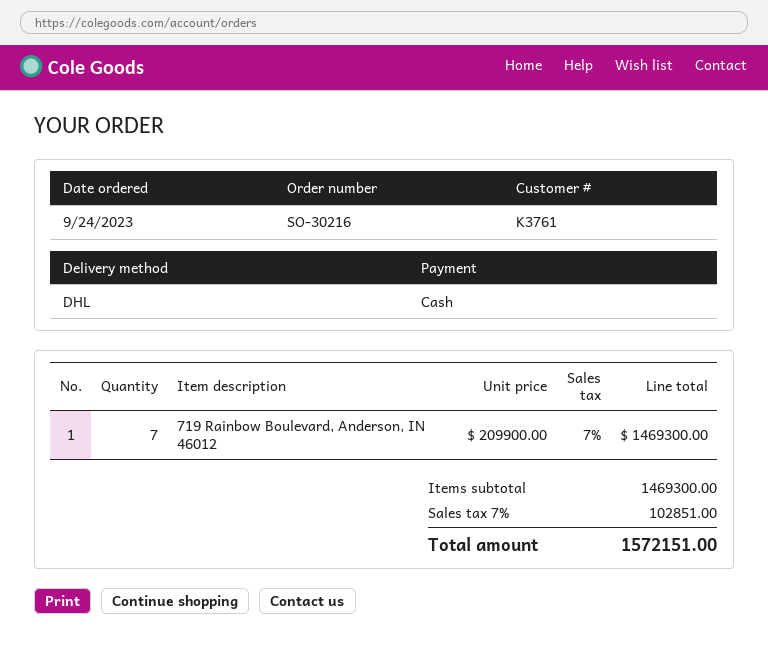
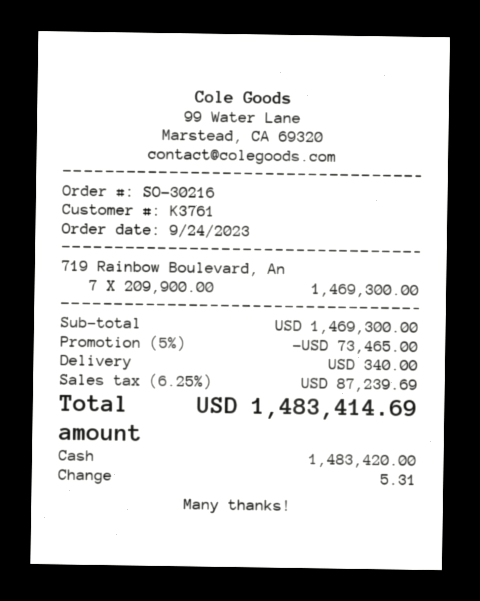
discount: none -> 5% = 73465.00
shipping: none -> 340.00
tax: 7% = 102851.00 -> 6.25% = 87239.69
total: 1572151.00 -> 1483414.69

